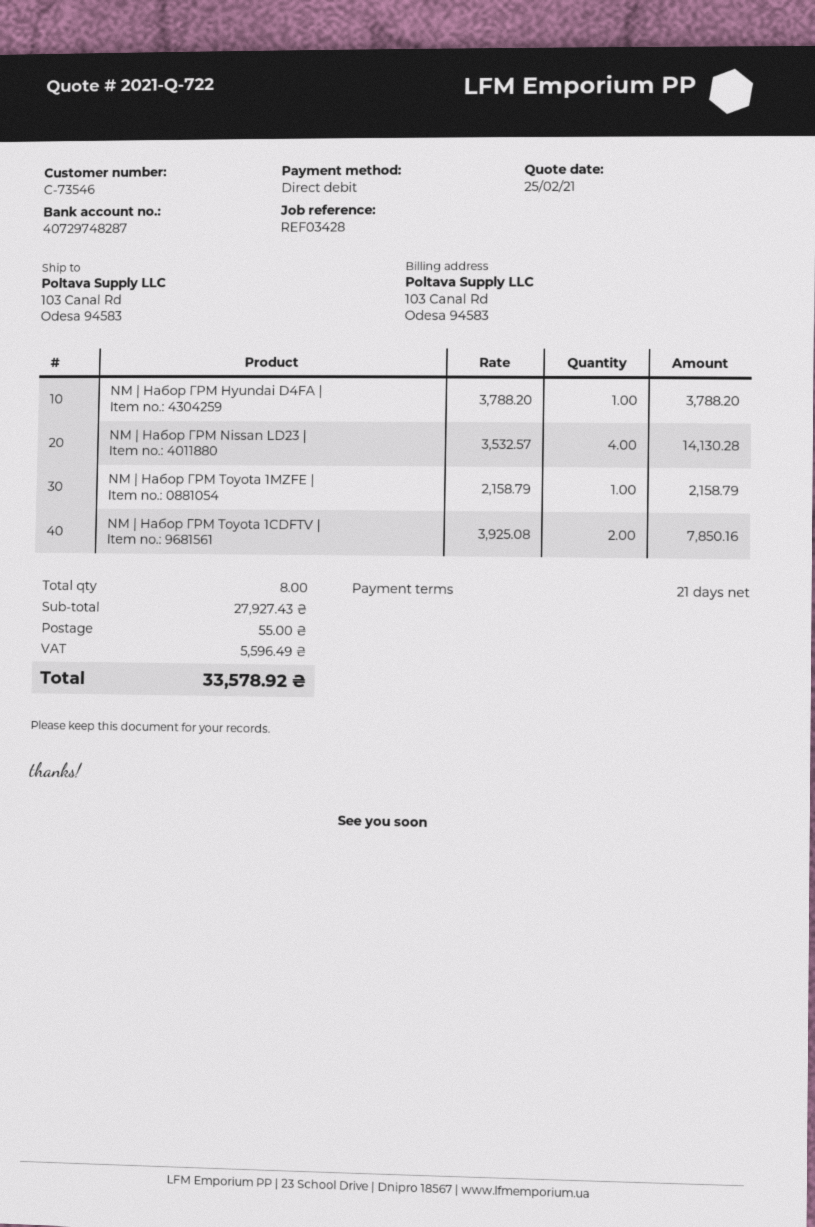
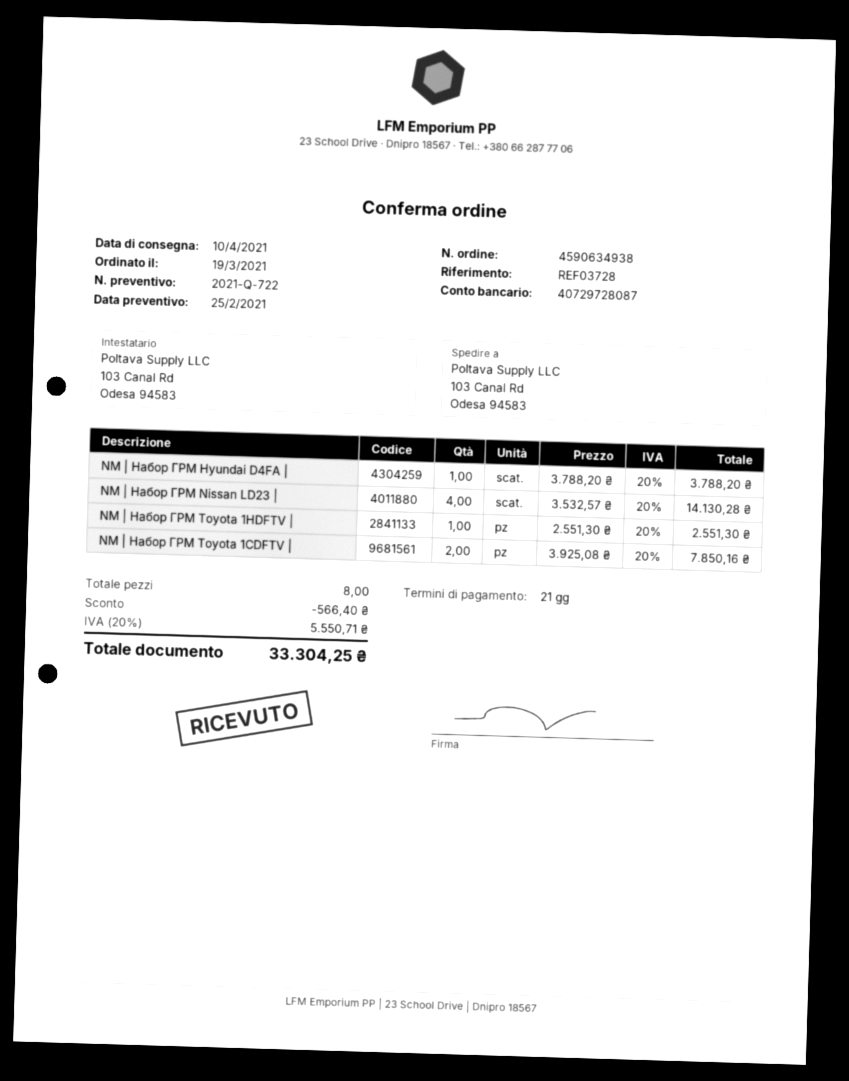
reference: REF03428 -> REF03728
bank account: 40729748287 -> 40729728087
NM | Набор ГРМ Toyota 1MZFE |: 1 x 2158.79 = 2158.79 -> none
NM | Набор ГРМ Toyota 1HDFTV |: none -> 1 x 2551.30 = 2551.30
discount: none -> 566.40
shipping: 55.00 -> none
tax: 5596.49 -> 5550.71
total: 33578.92 -> 33304.25

